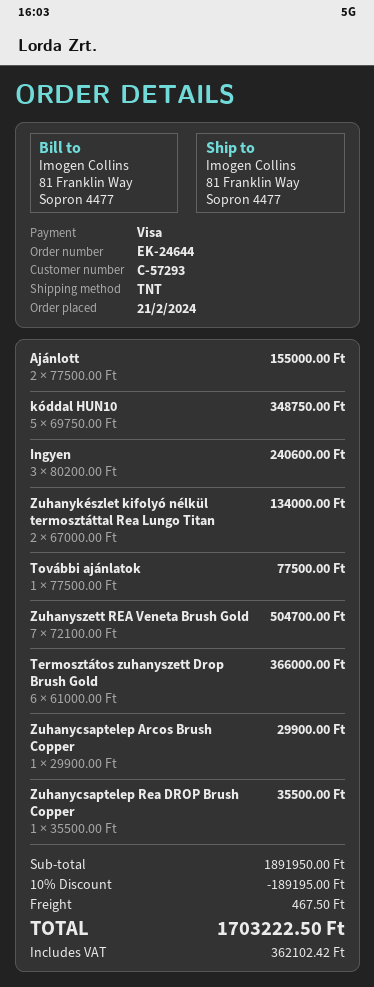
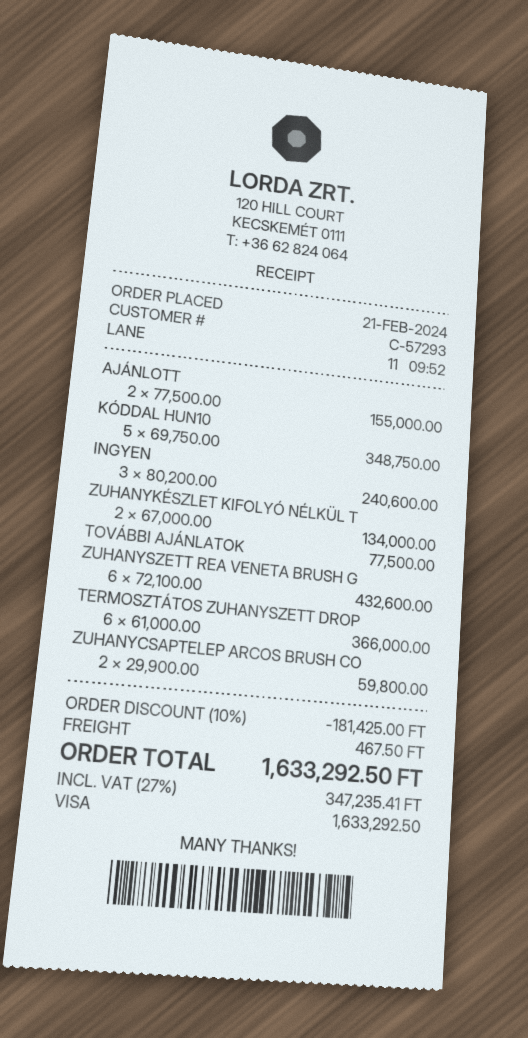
Zuhanyszett REA Veneta Brush Gold: 7 x 72100.00 = 504700.00 -> 6 x 72100.00 = 432600.00
Zuhanycsaptelep Arcos Brush Copper: 1 x 29900.00 = 29900.00 -> 2 x 29900.00 = 59800.00
Zuhanycsaptelep Rea DROP Brush Copper: 1 x 35500.00 = 35500.00 -> none
discount: 10% = 189195.00 -> 10% = 181425.00
tax: 362102.42 -> 347235.41
total: 1703222.50 -> 1633292.50

